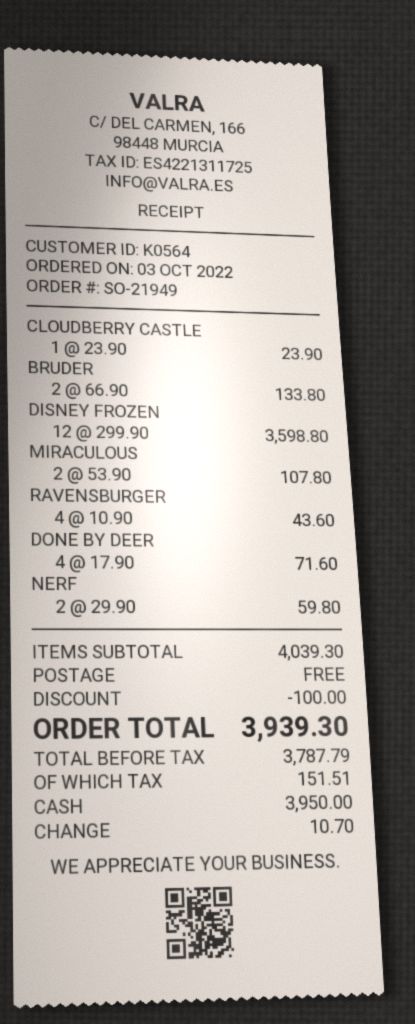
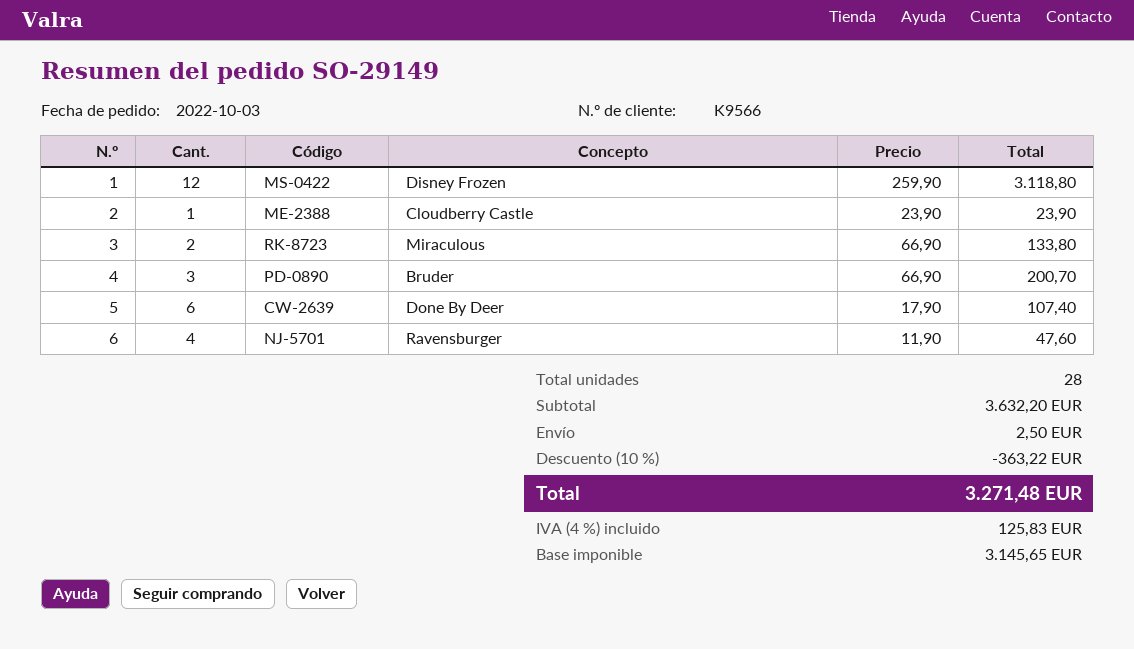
order number: SO-21949 -> SO-29149
customer number: K0564 -> K9566
BRUDER: 2 x 66.90 = 133.80 -> 3 x 66.90 = 200.70
DISNEY FROZEN: 12 x 299.90 = 3598.80 -> 12 x 259.90 = 3118.80
MIRACULOUS: 2 x 53.90 = 107.80 -> 2 x 66.90 = 133.80
RAVENSBURGER: 4 x 10.90 = 43.60 -> 4 x 11.90 = 47.60
DONE BY DEER: 4 x 17.90 = 71.60 -> 6 x 17.90 = 107.40
NERF: 2 x 29.90 = 59.80 -> none
subtotal: 4039.30 -> 3632.20
discount: 100.00 -> 363.22
shipping: 0.00 -> 2.50
net: 3787.79 -> 3145.65
tax: 151.51 -> 125.83
total: 3939.30 -> 3271.48

